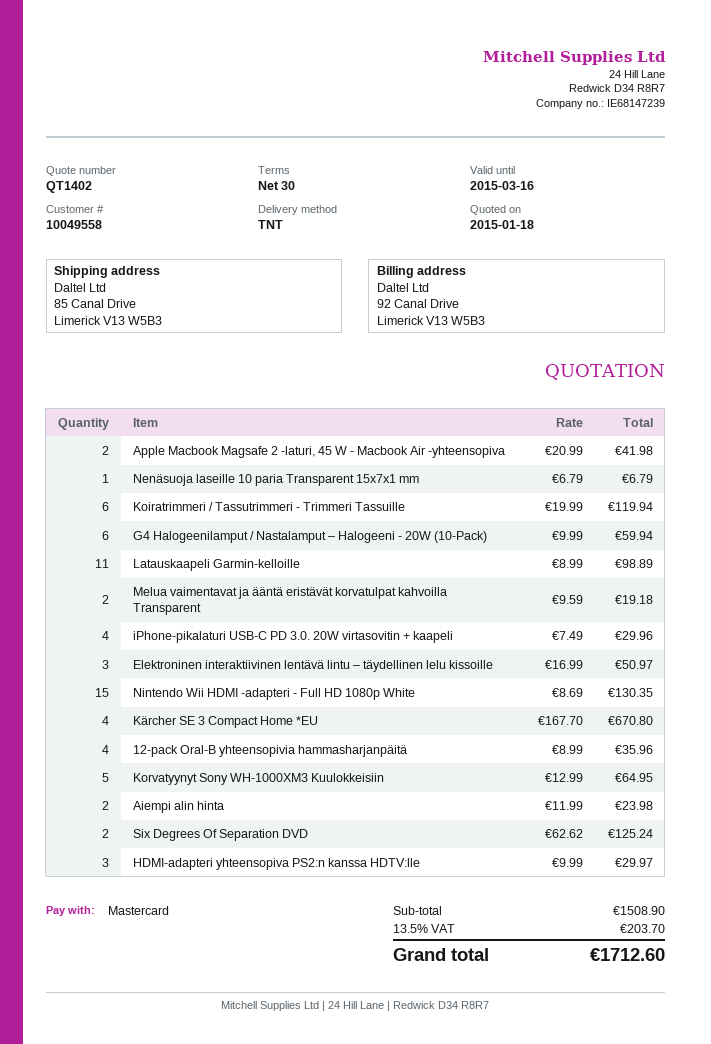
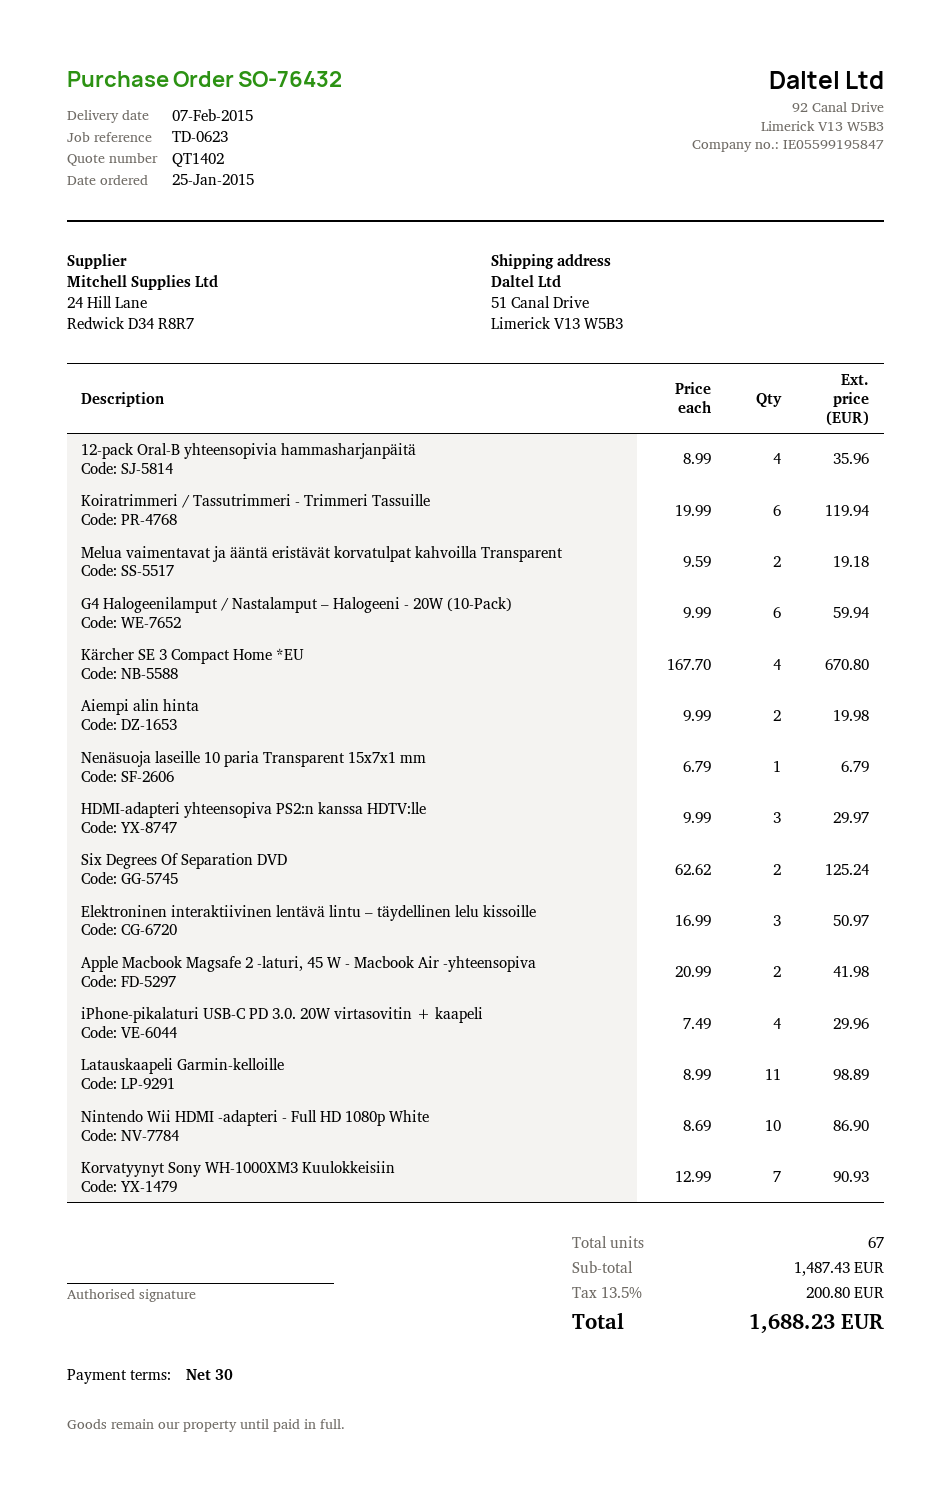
ship to: 85 Canal Drive, Limerick V13 W5B3 -> 51 Canal Drive, Limerick V13 W5B3
Nintendo Wii HDMI -adapteri - Full HD 1080p White: 15 x 8.69 = 130.35 -> 10 x 8.69 = 86.90
Korvatyynyt Sony WH-1000XM3 Kuulokkeisiin: 5 x 12.99 = 64.95 -> 7 x 12.99 = 90.93
Aiempi alin hinta: 2 x 11.99 = 23.98 -> 2 x 9.99 = 19.98
subtotal: 1508.90 -> 1487.43
tax: 13.5% = 203.70 -> 13.5% = 200.80
total: 1712.60 -> 1688.23

